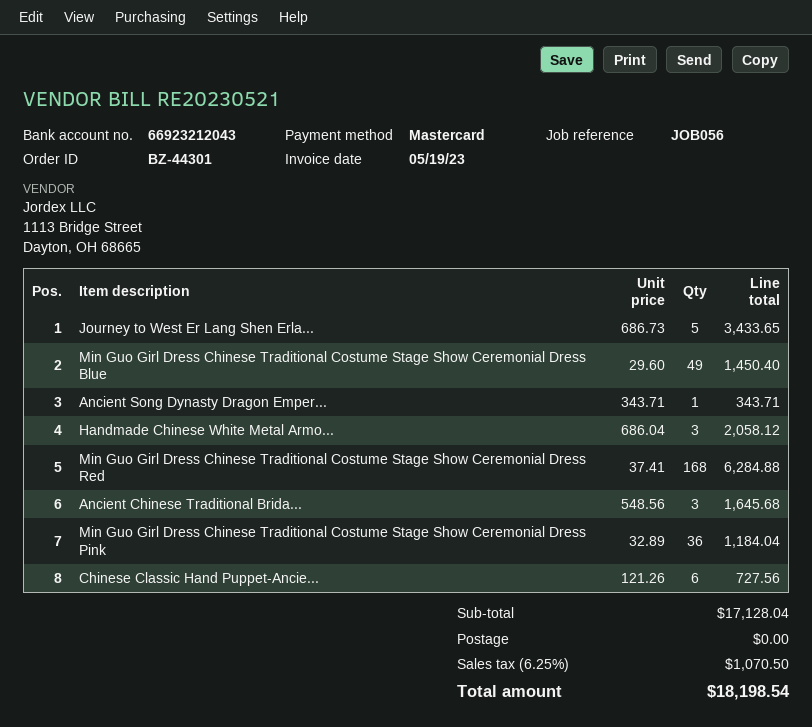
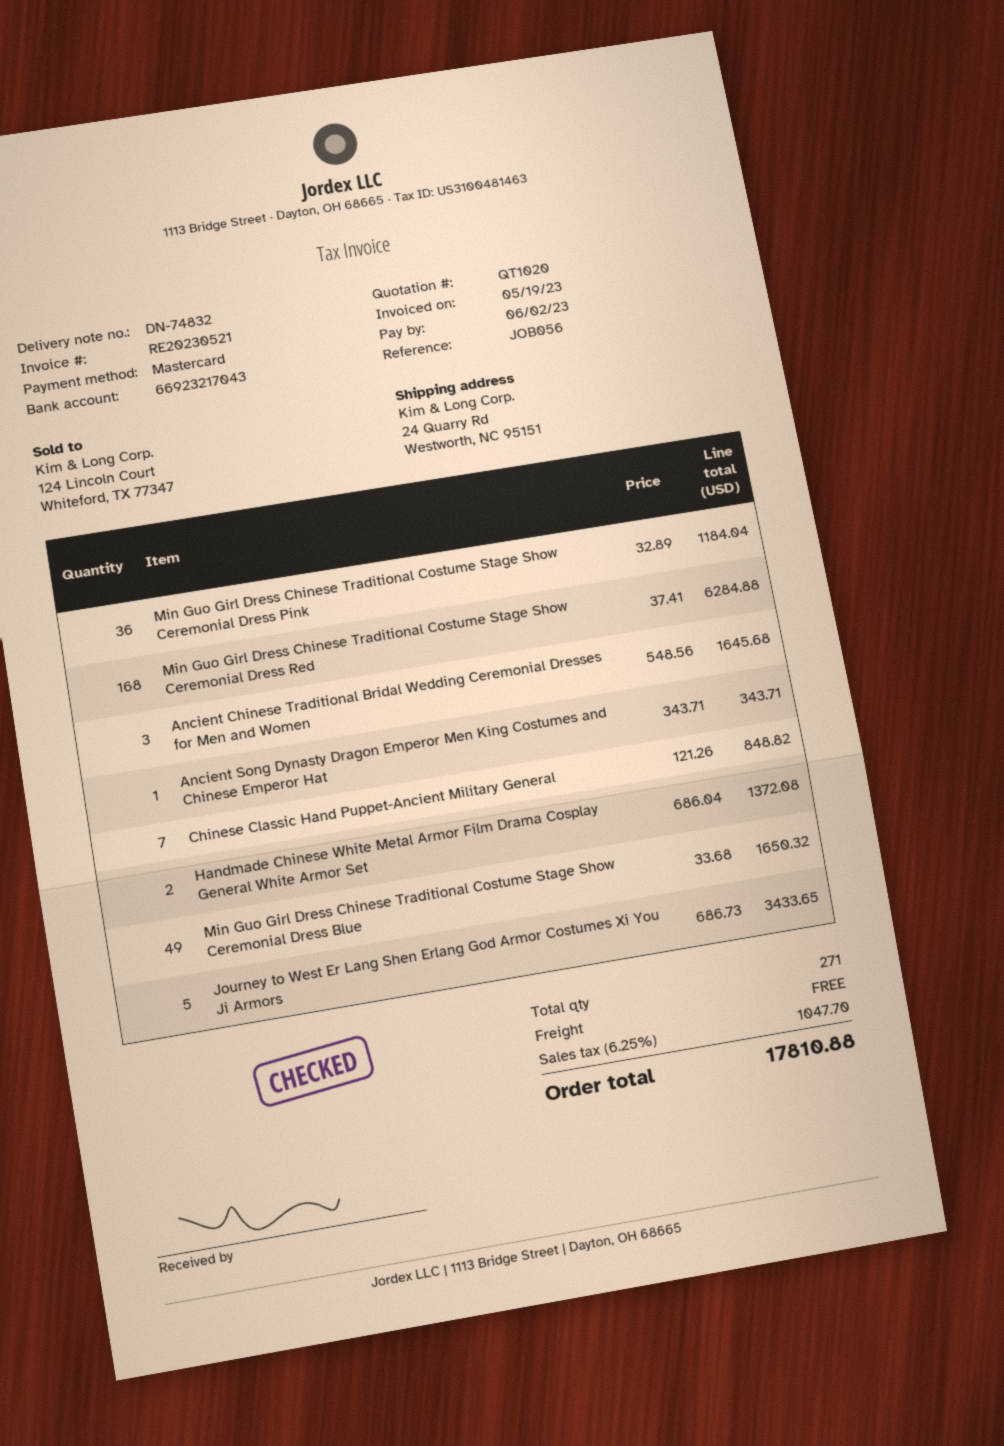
bank account: 66923212043 -> 66923217043
Min Guo Girl Dress Chinese Traditional Costume Stage Show Ceremonial Dress Blue: 49 x 29.60 = 1450.40 -> 49 x 33.68 = 1650.32
Handmade Chinese White Metal Armo...: 3 x 686.04 = 2058.12 -> 2 x 686.04 = 1372.08
Chinese Classic Hand Puppet-Ancie...: 6 x 121.26 = 727.56 -> 7 x 121.26 = 848.82
tax: 6.25% = 1070.50 -> 6.25% = 1047.70
total: 18198.54 -> 17810.88

